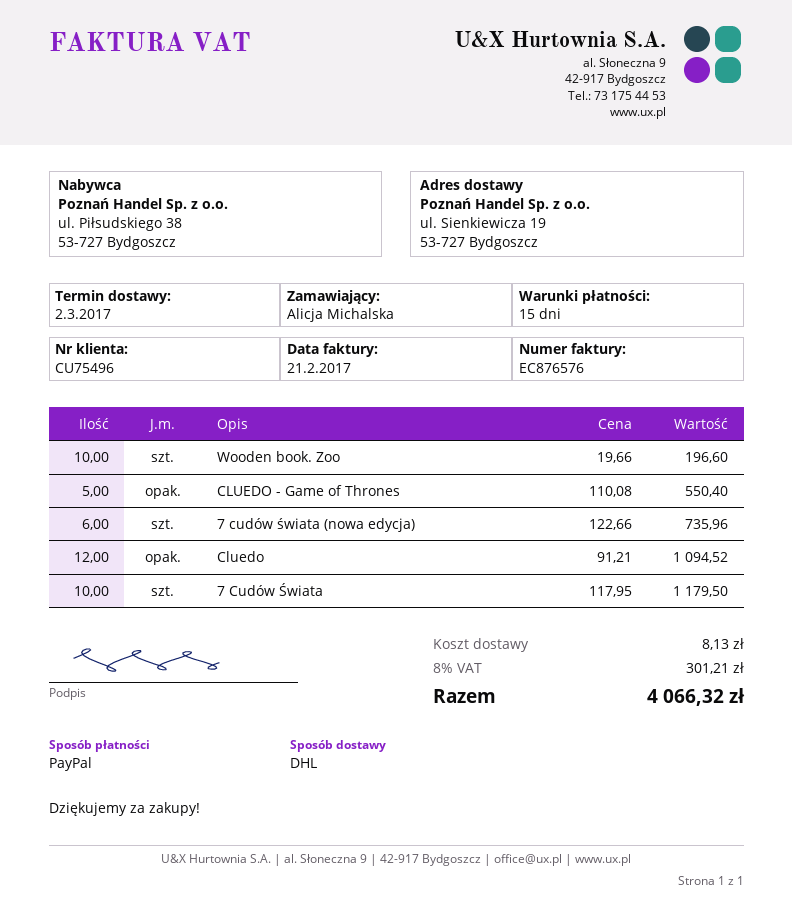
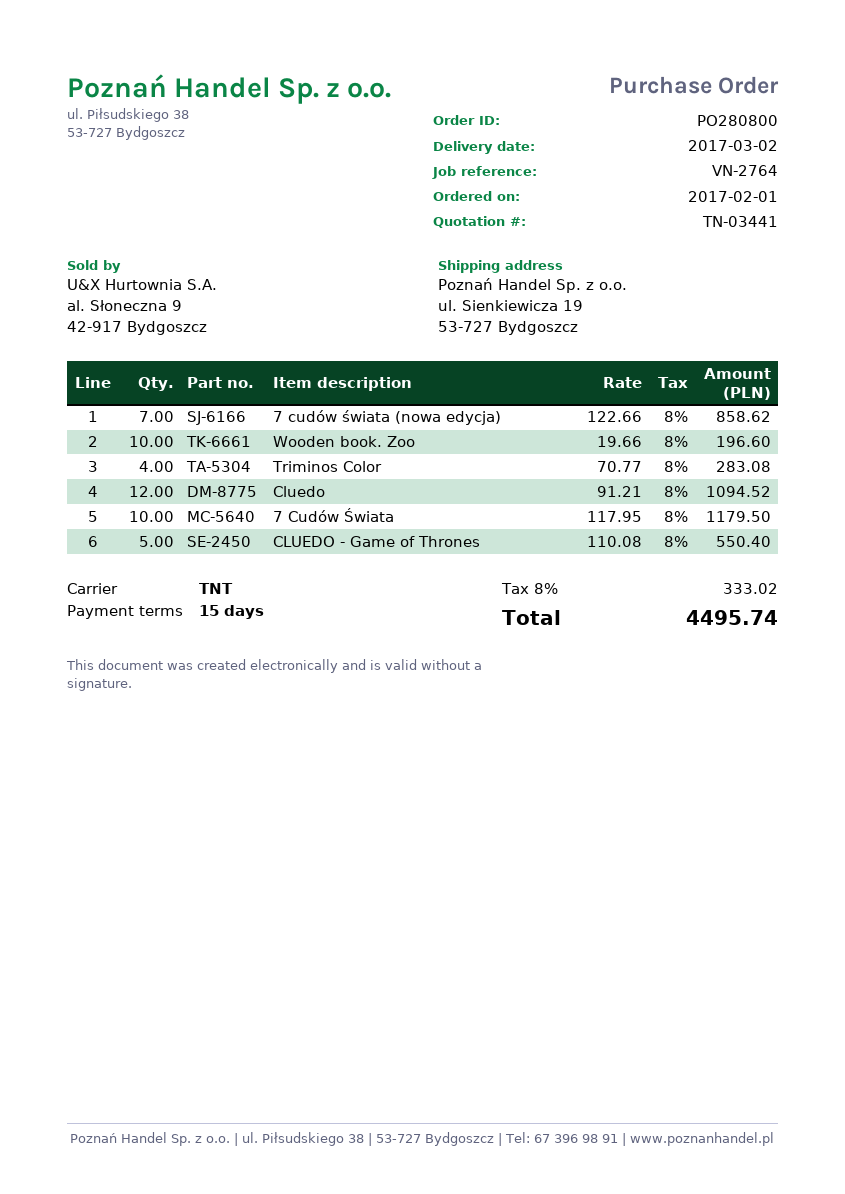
shipping method: DHL -> TNT
7 cudów świata (nowa edycja): 6 x 122.66 = 735.96 -> 7 x 122.66 = 858.62
Triminos Color: none -> 4 x 70.77 = 283.08
shipping: 8.13 -> none
tax: 8% = 301.21 -> 8% = 333.02
total: 4066.32 -> 4495.74

